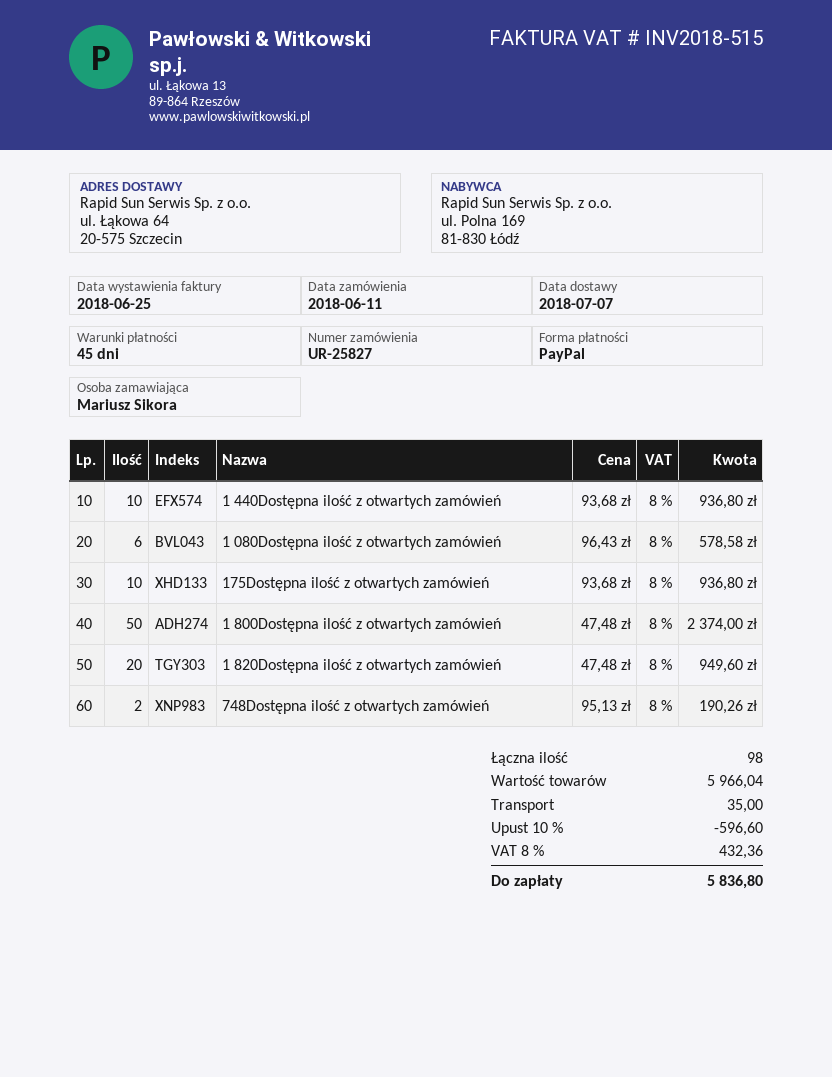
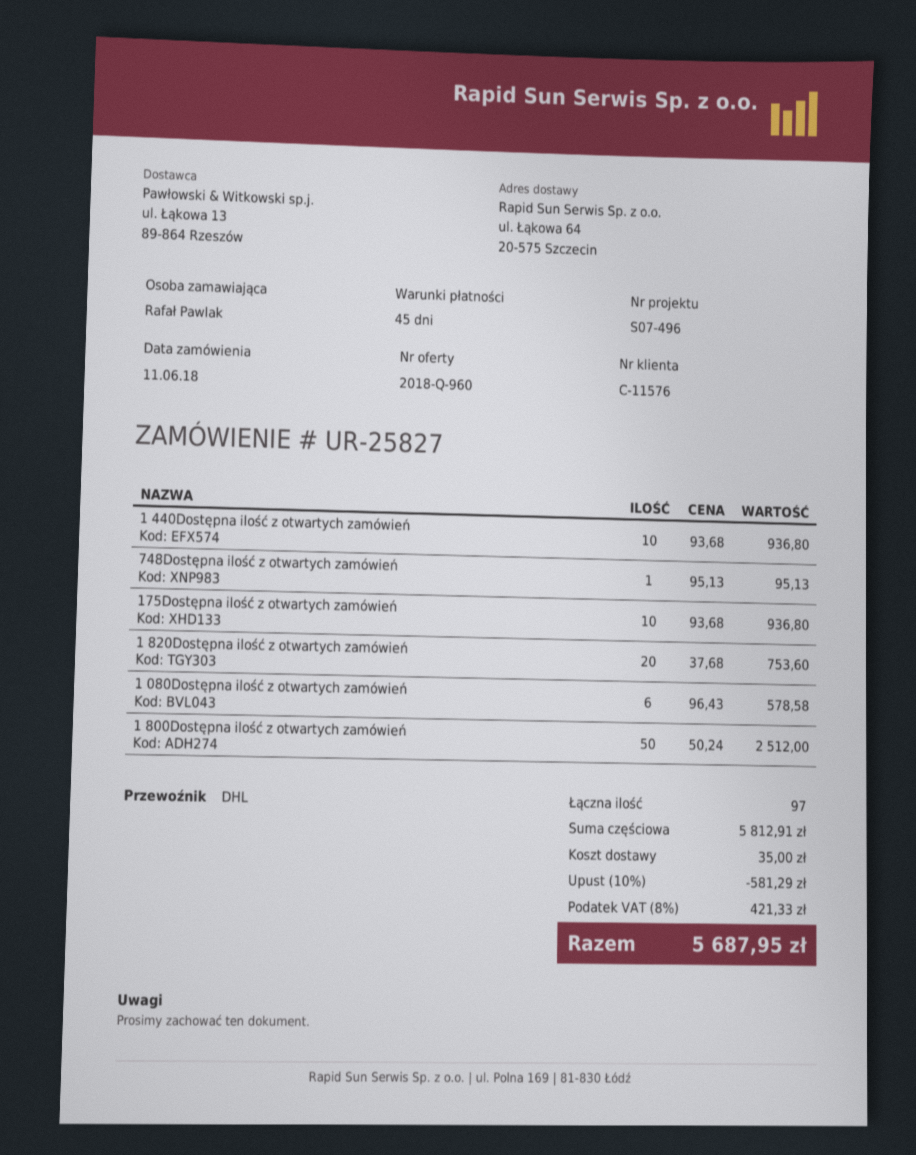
ordered by: Mariusz Sikora -> Rafał Pawlak
1 800Dostępna ilość z otwartych zamówień: 50 x 47.48 = 2374.00 -> 50 x 50.24 = 2512.00
1 820Dostępna ilość z otwartych zamówień: 20 x 47.48 = 949.60 -> 20 x 37.68 = 753.60
748Dostępna ilość z otwartych zamówień: 2 x 95.13 = 190.26 -> 1 x 95.13 = 95.13
total quantity: 98 -> 97
subtotal: 5966.04 -> 5812.91
discount: 10% = 596.60 -> 10% = 581.29
tax: 8% = 432.36 -> 8% = 421.33
total: 5836.80 -> 5687.95

